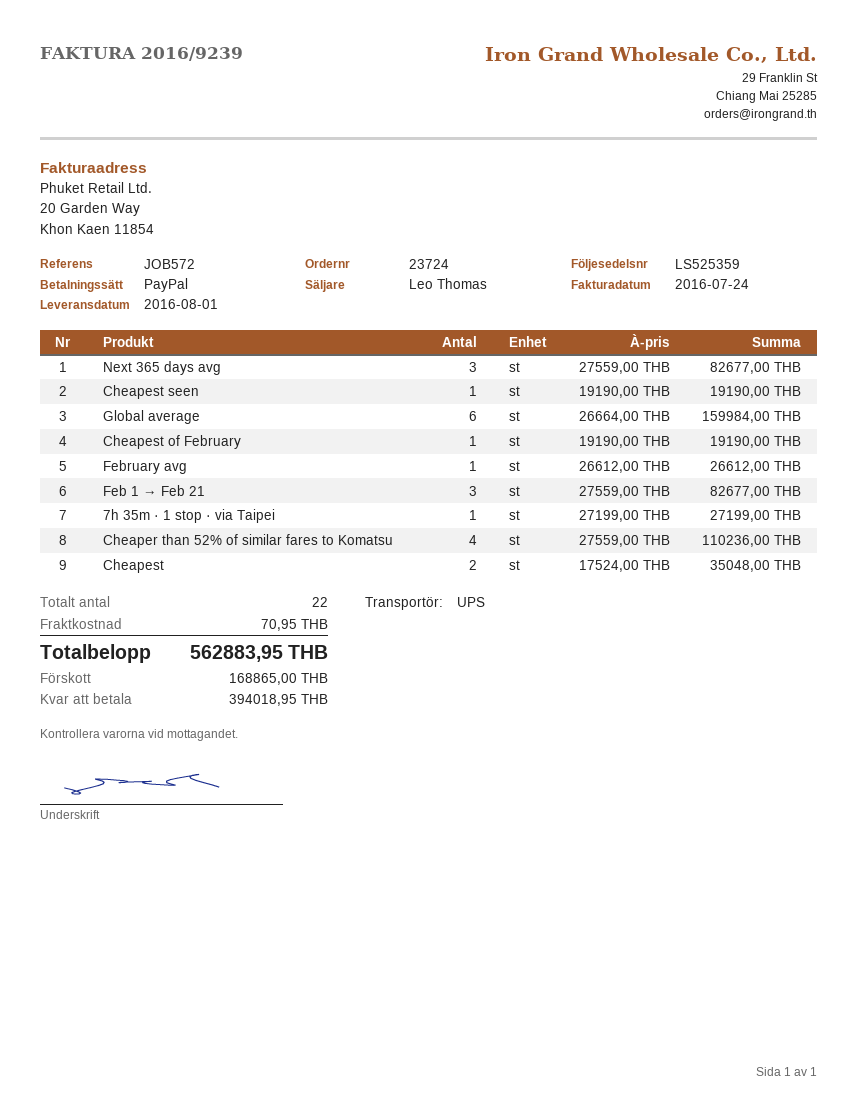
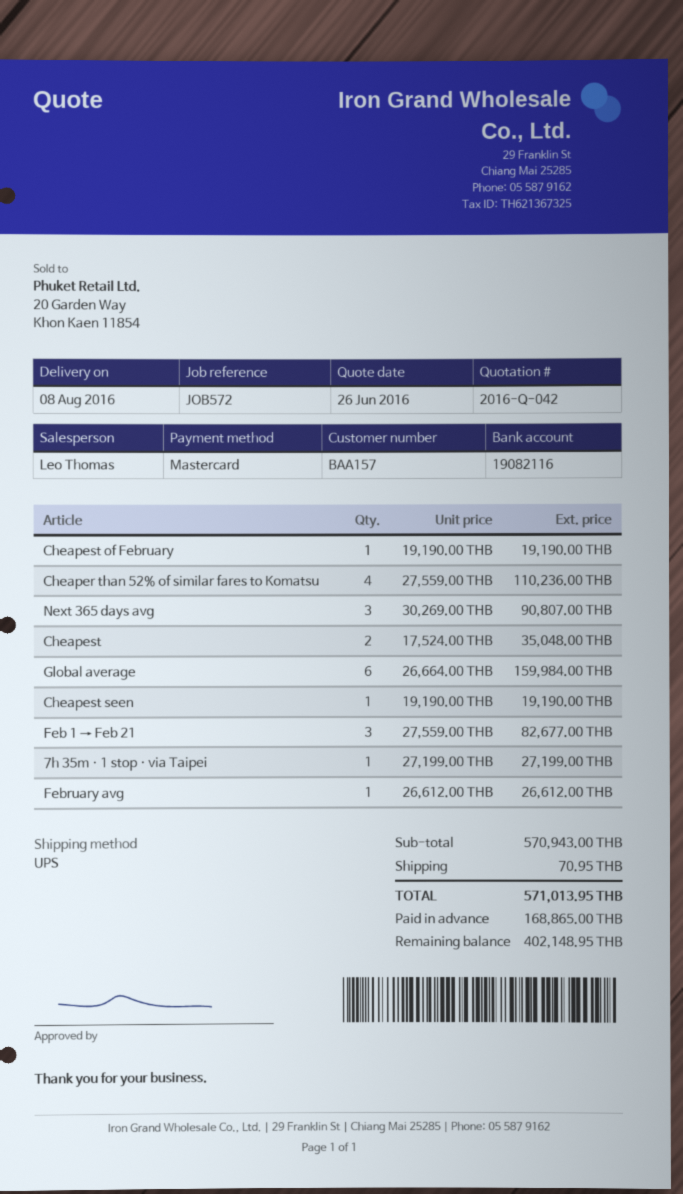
delivery date: 2016-08-01 -> 2016-08-08
payment method: PayPal -> Mastercard
Next 365 days avg: 3 x 27559.00 = 82677.00 -> 3 x 30269.00 = 90807.00
total: 562883.95 -> 571013.95
balance: 394018.95 -> 402148.95

